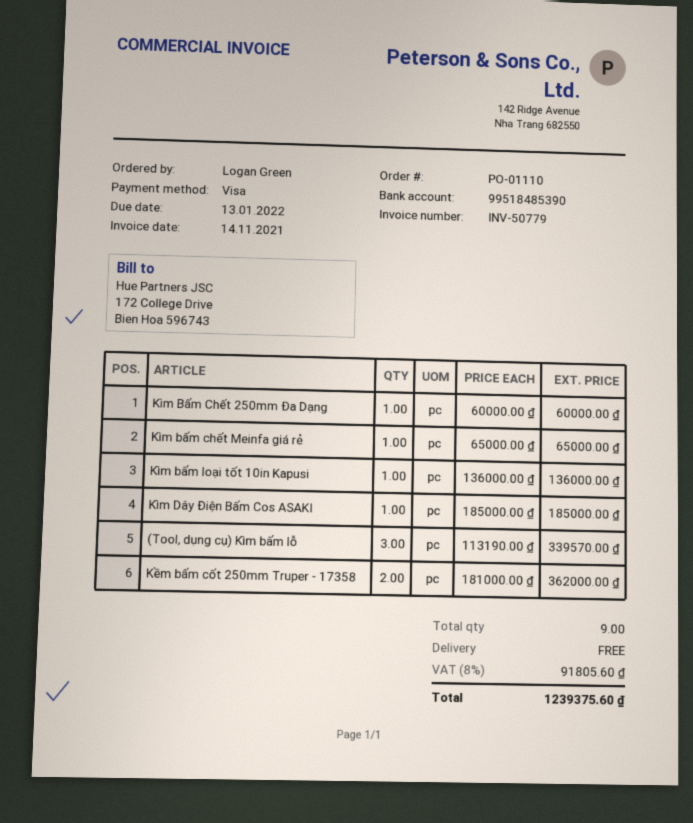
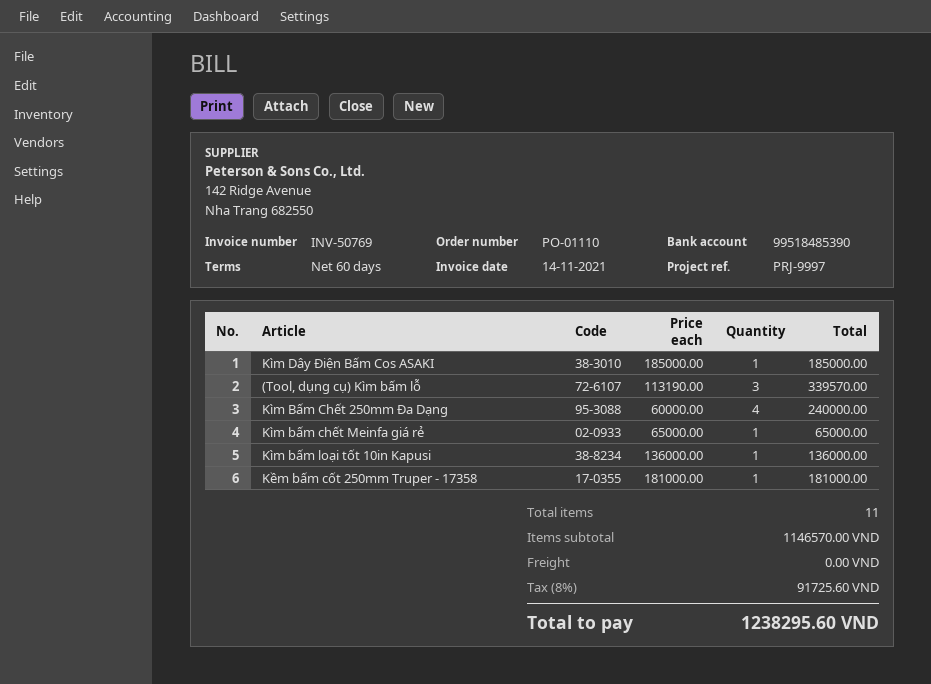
invoice number: INV-50779 -> INV-50769
Kìm Bấm Chết 250mm Đa Dạng: 1 x 60000.00 = 60000.00 -> 4 x 60000.00 = 240000.00
Kềm bấm cốt 250mm Truper - 17358: 2 x 181000.00 = 362000.00 -> 1 x 181000.00 = 181000.00
total quantity: 9 -> 11
tax: 8% = 91805.60 -> 8% = 91725.60
total: 1239375.60 -> 1238295.60

